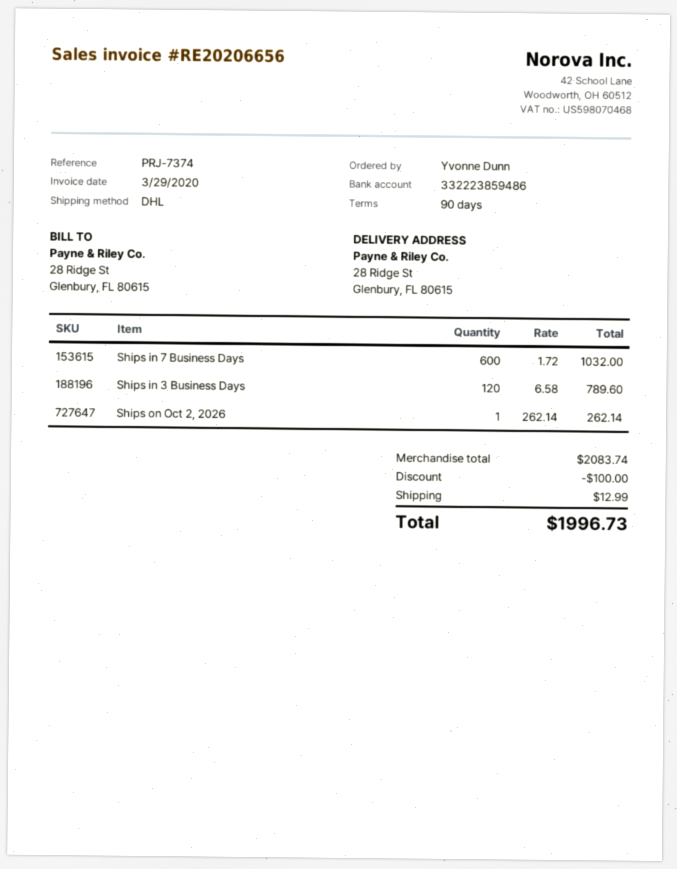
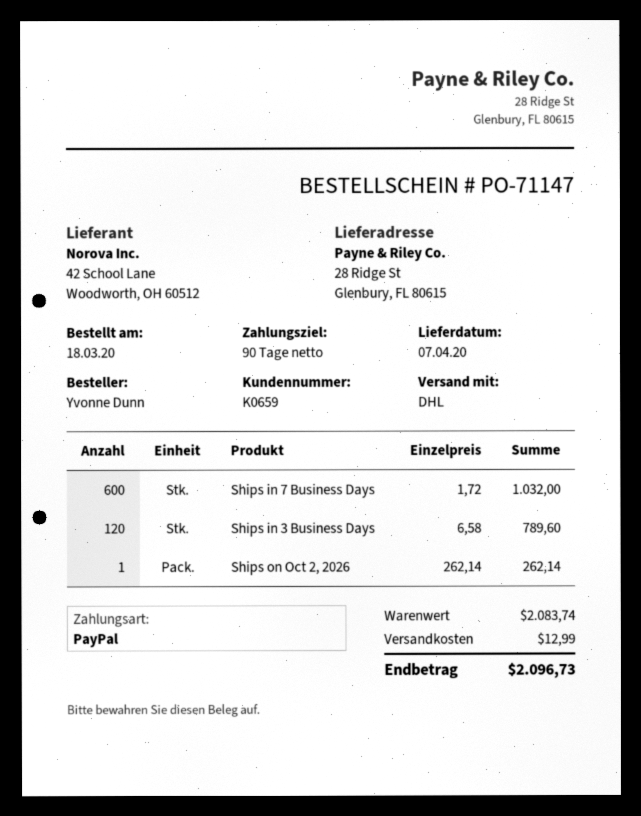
discount: 100.00 -> none
total: 1996.73 -> 2096.73

